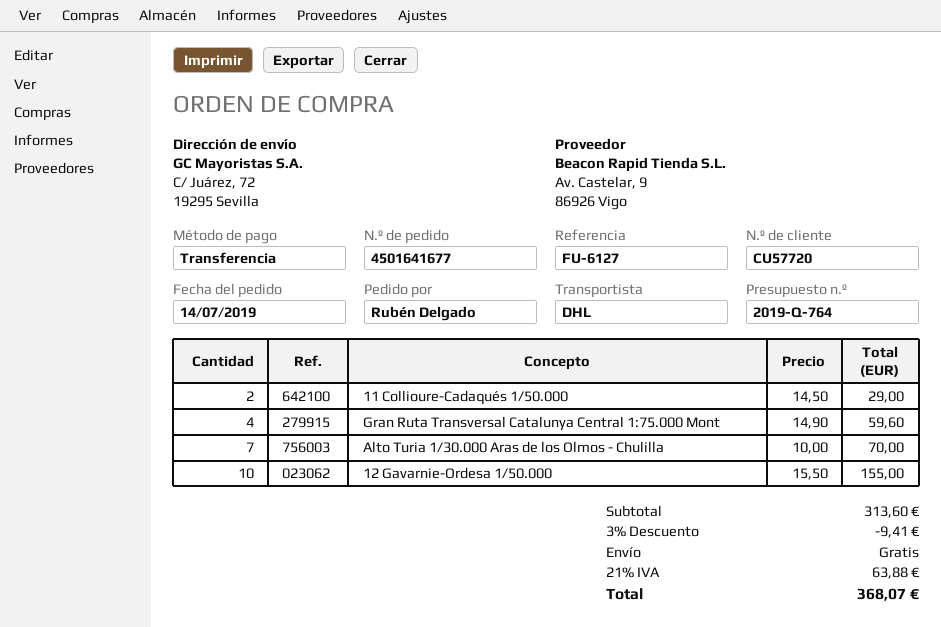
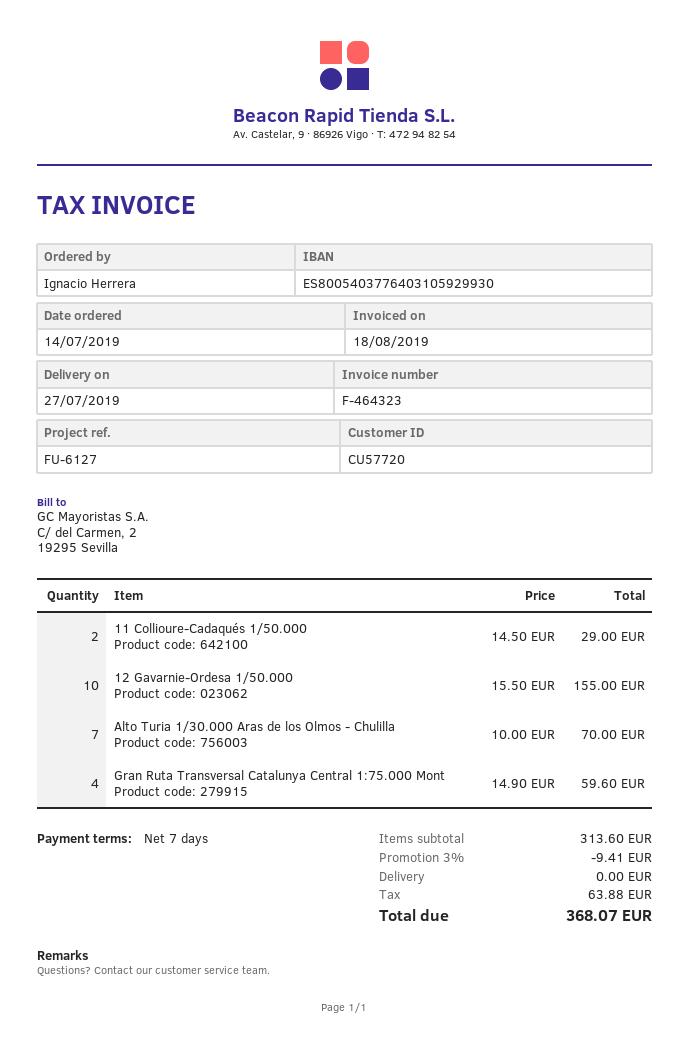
ordered by: Rubén Delgado -> Ignacio Herrera

